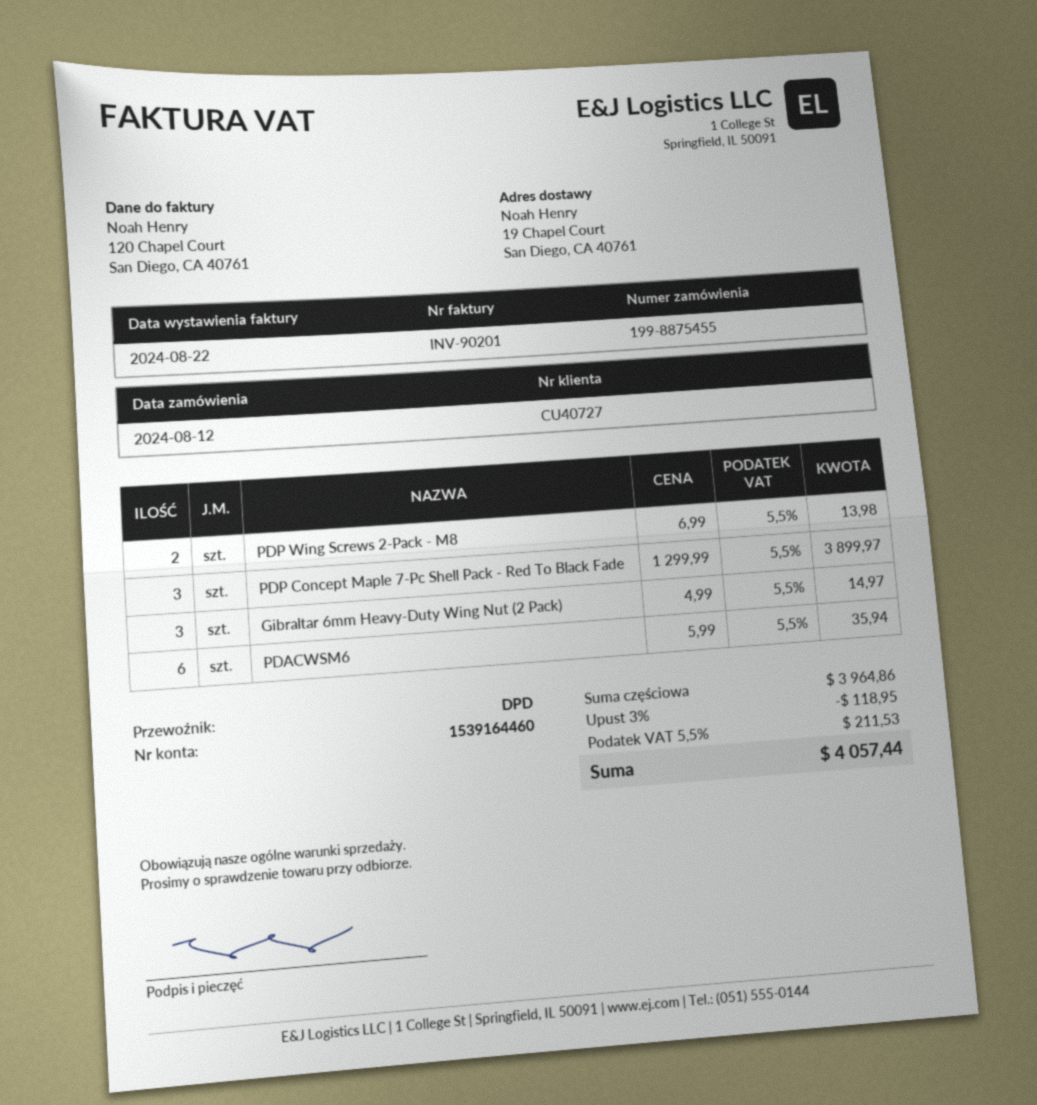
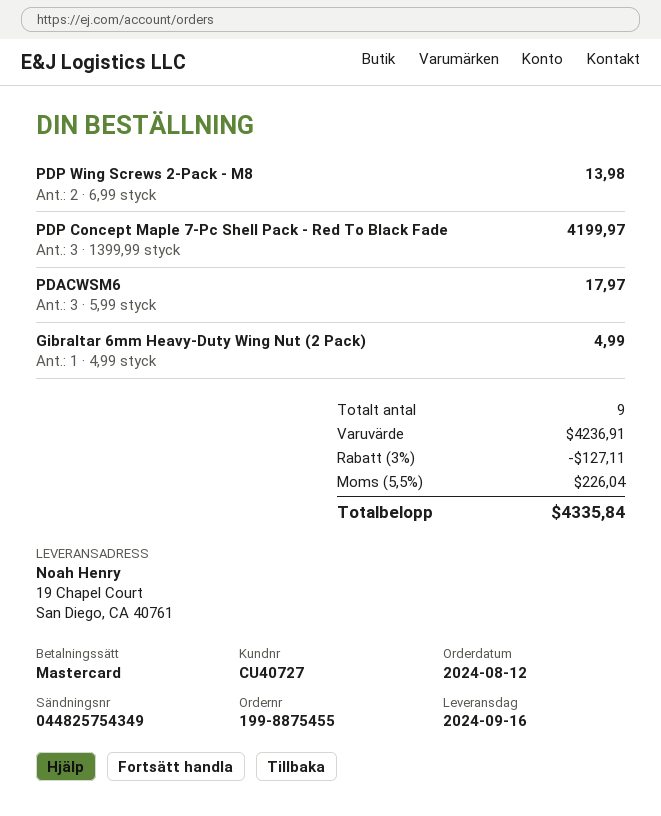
PDP Concept Maple 7-Pc Shell Pack - Red To Black Fade: 3 x 1299.99 = 3899.97 -> 3 x 1399.99 = 4199.97
Gibraltar 6mm Heavy-Duty Wing Nut (2 Pack): 3 x 4.99 = 14.97 -> 1 x 4.99 = 4.99
PDACWSM6: 6 x 5.99 = 35.94 -> 3 x 5.99 = 17.97
subtotal: 3964.86 -> 4236.91
discount: 3% = 118.95 -> 3% = 127.11
tax: 5.5% = 211.53 -> 5.5% = 226.04
total: 4057.44 -> 4335.84

